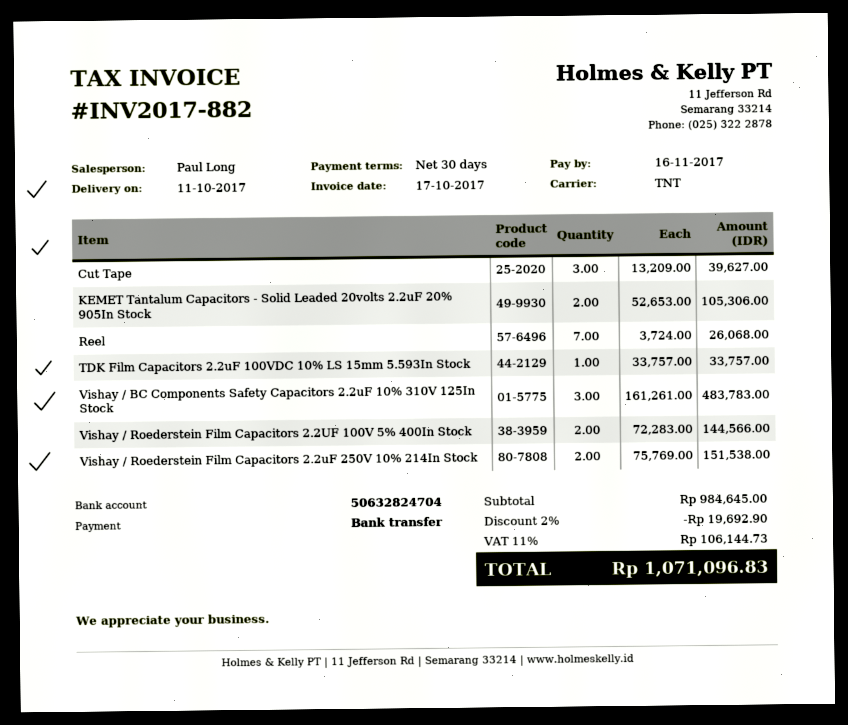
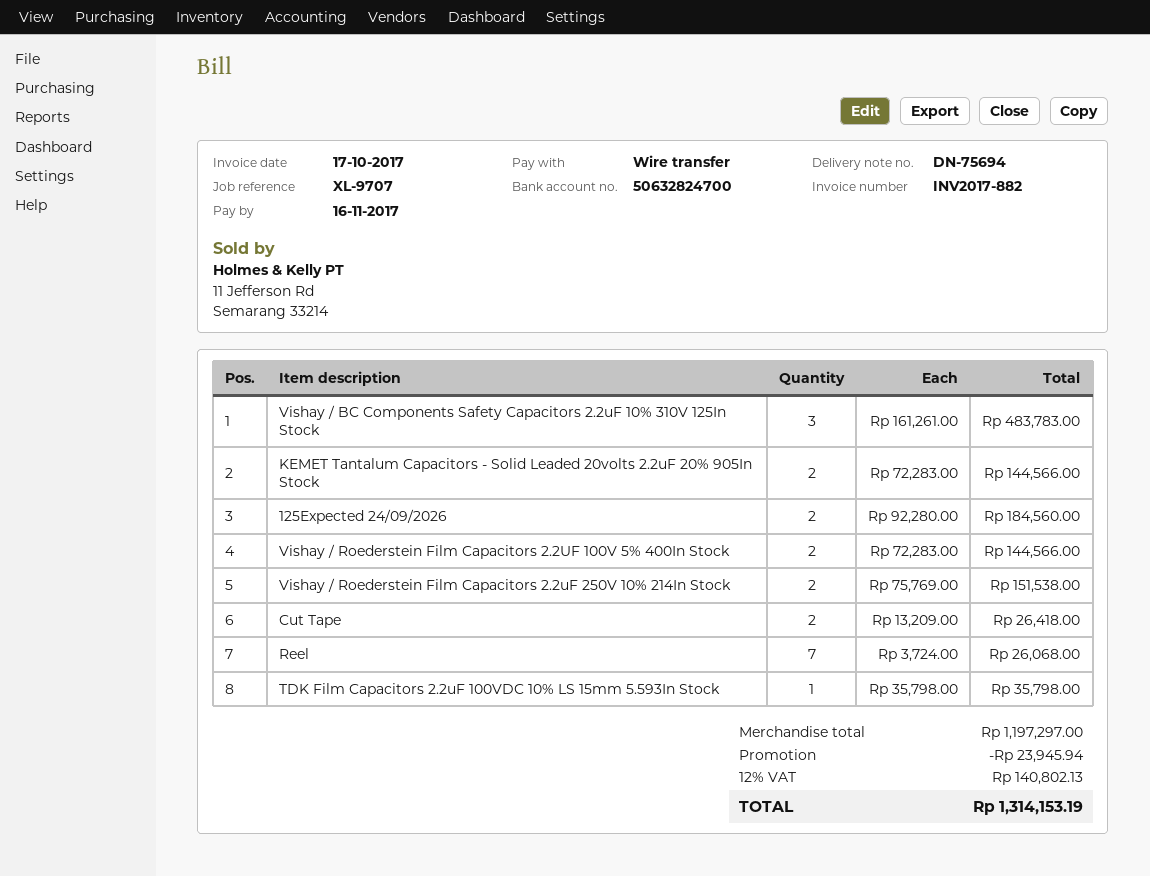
bank account: 50632824704 -> 50632824700
Cut Tape: 3 x 13209.00 = 39627.00 -> 2 x 13209.00 = 26418.00
KEMET Tantalum Capacitors - Solid Leaded 20volts 2.2uF 20% 905In Stock: 2 x 52653.00 = 105306.00 -> 2 x 72283.00 = 144566.00
TDK Film Capacitors 2.2uF 100VDC 10% LS 15mm 5.593In Stock: 1 x 33757.00 = 33757.00 -> 1 x 35798.00 = 35798.00
125Expected 24/09/2026: none -> 2 x 92280.00 = 184560.00
subtotal: 984645.00 -> 1197297.00
discount: 19692.90 -> 23945.94
tax: 11% = 106144.73 -> 12% = 140802.13
total: 1071096.83 -> 1314153.19

